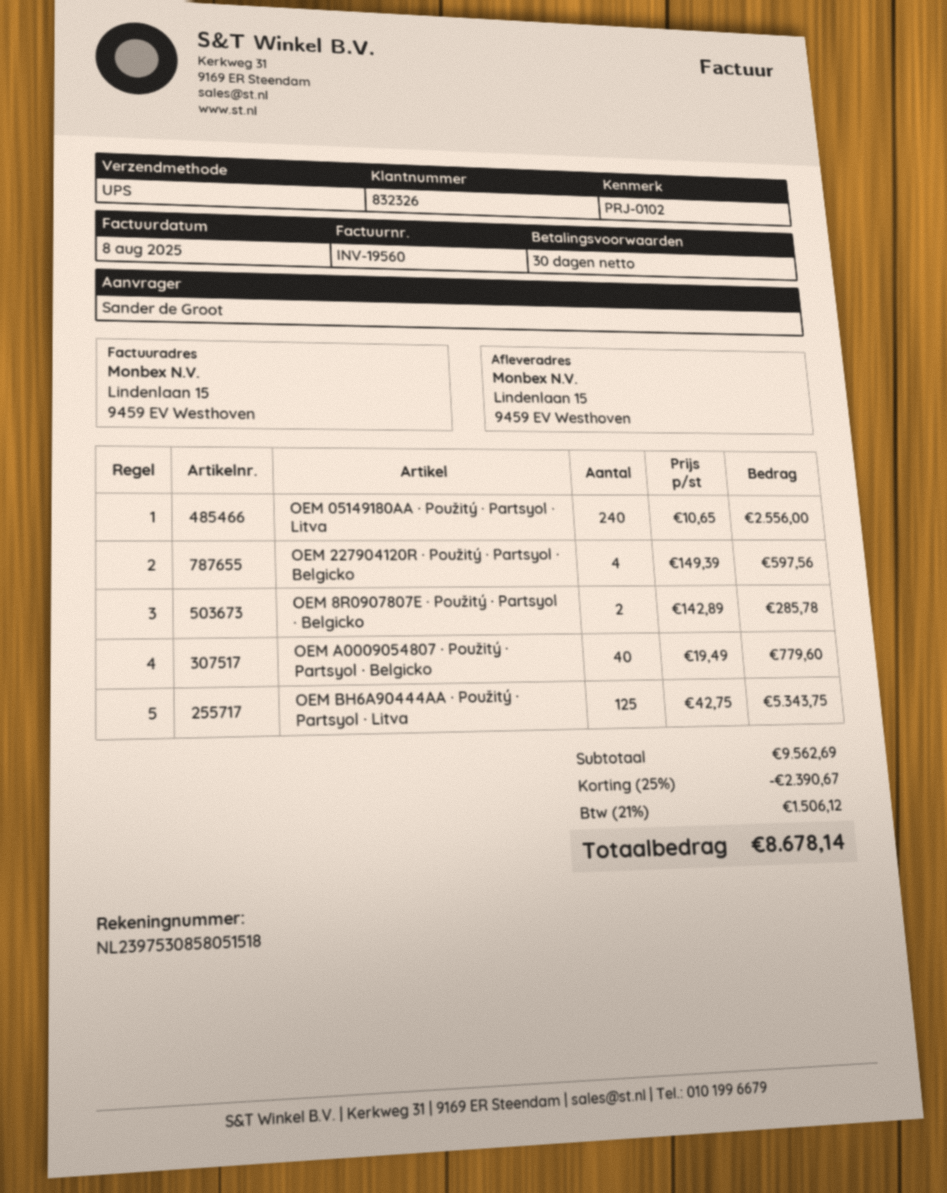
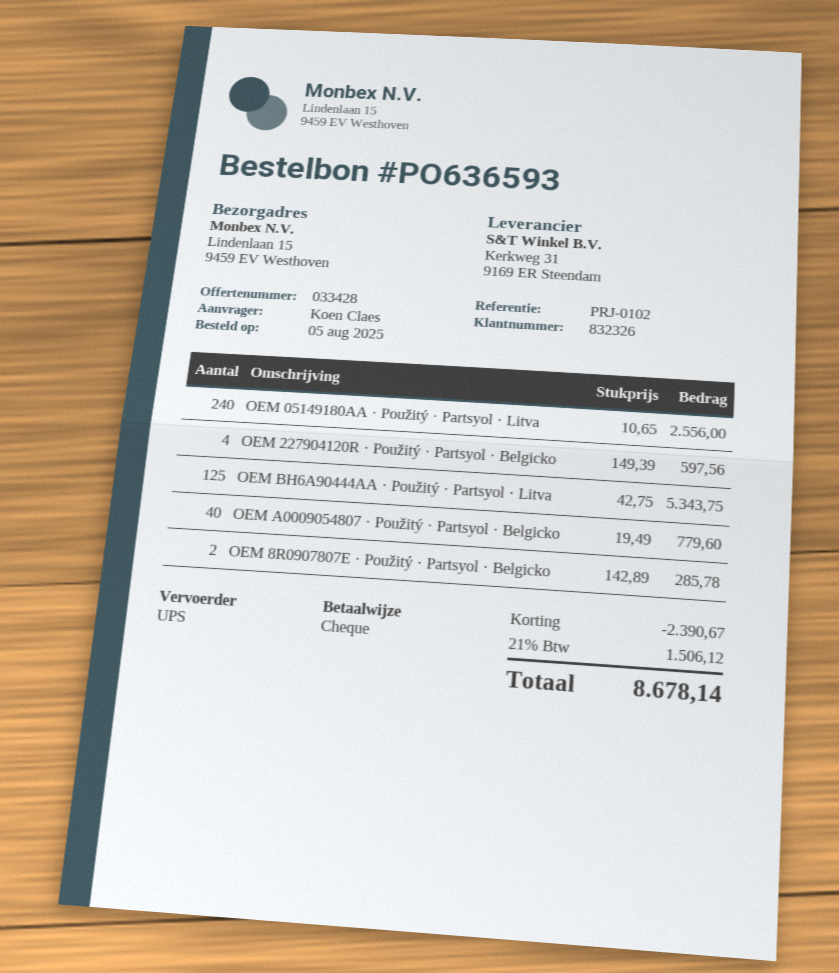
ordered by: Sander de Groot -> Koen Claes

